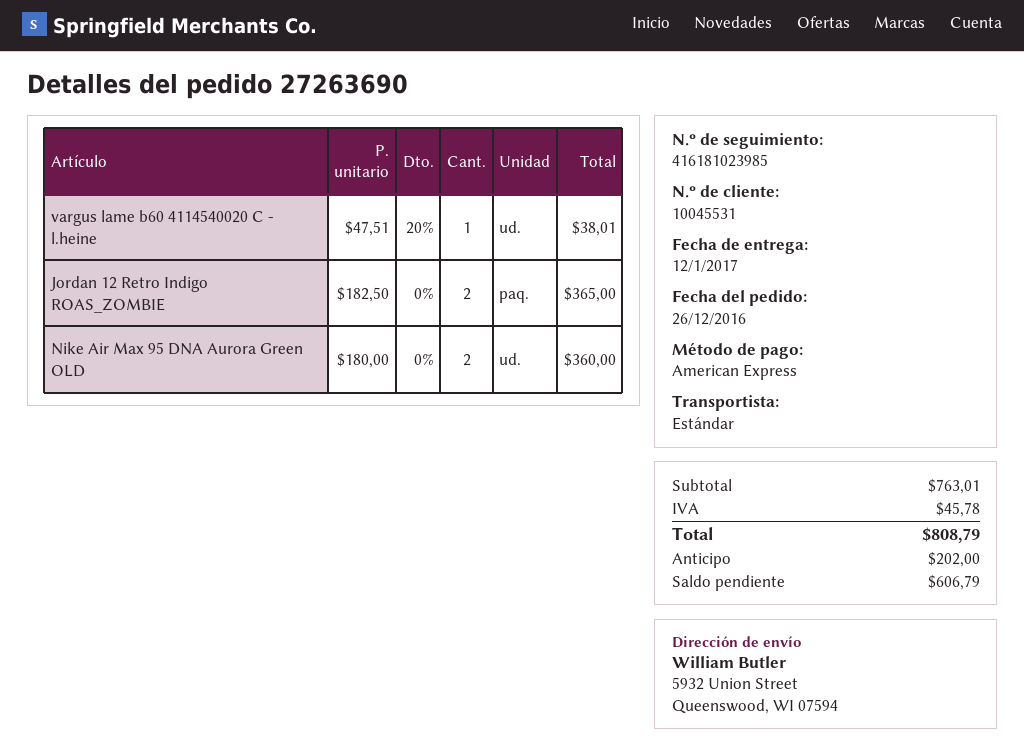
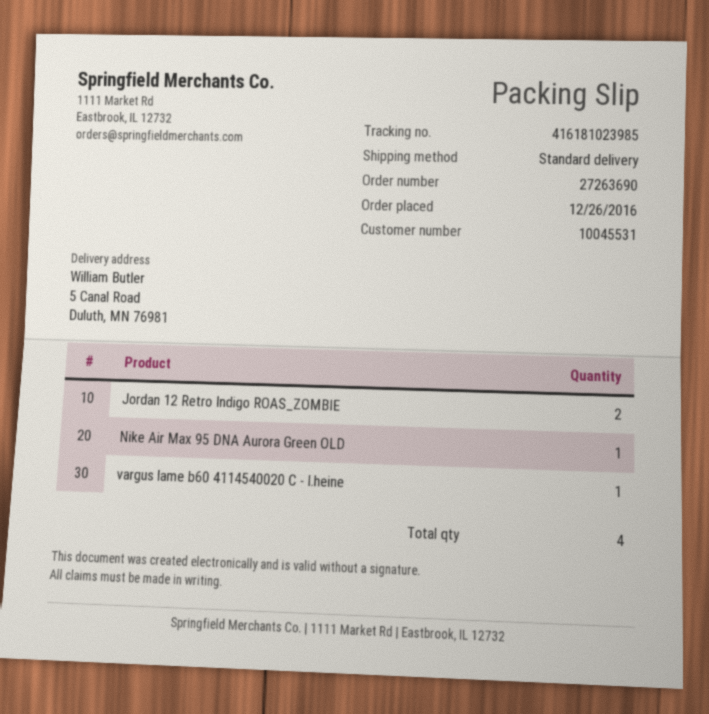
ship to: 5932 Union Street, Queenswood, WI 07594 -> 5 Canal Road, Duluth, MN 76981
Nike Air Max 95 DNA Aurora Green OLD: 2 -> 1

